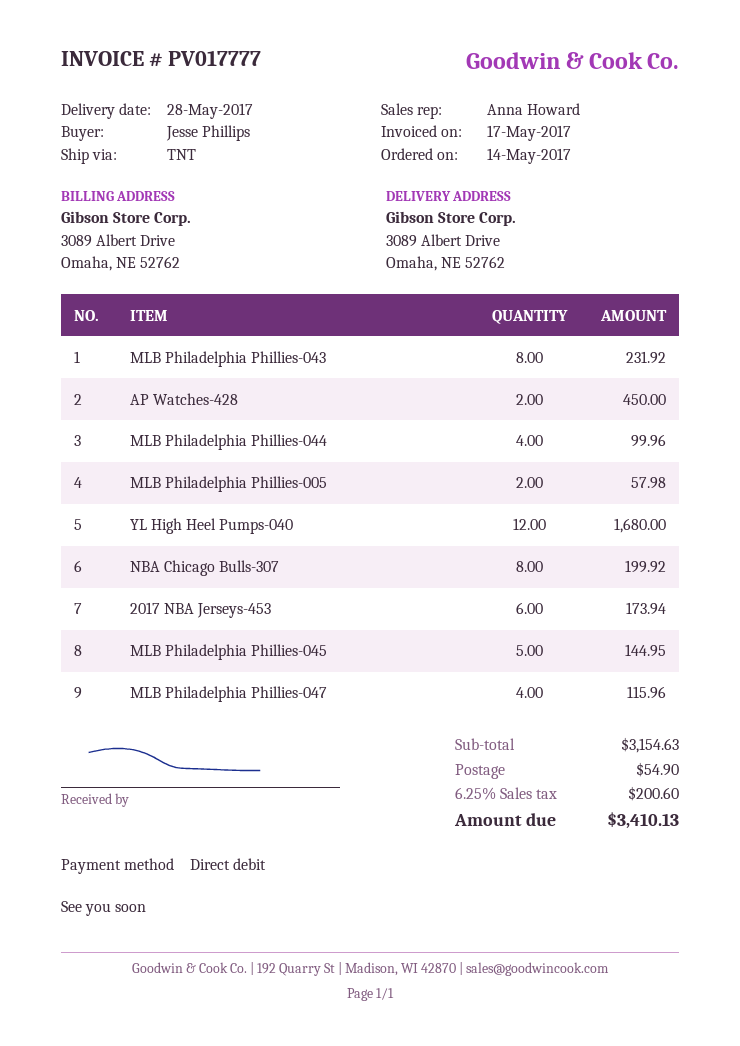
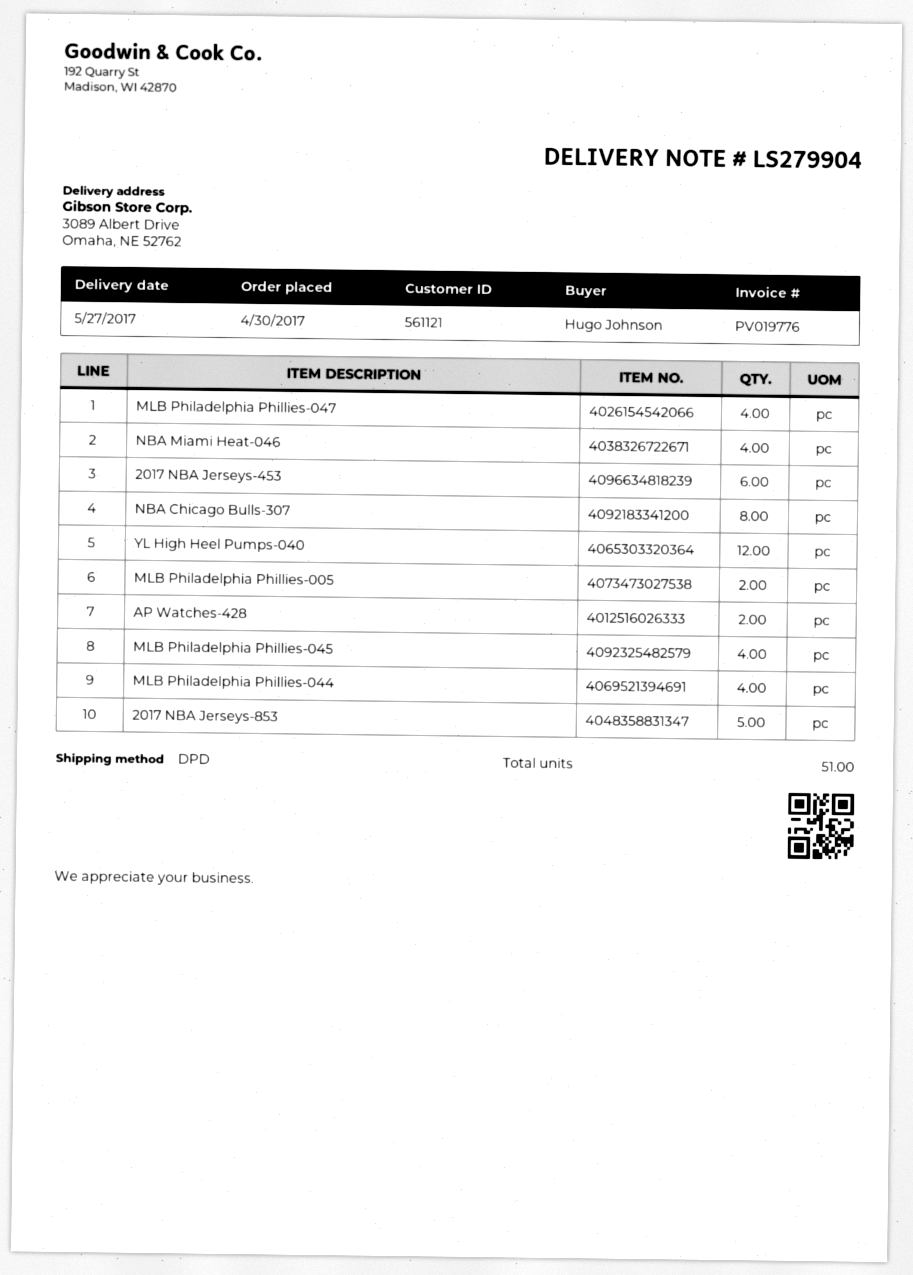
order date: 2017-05-14 -> 2017-04-30
delivery date: 2017-05-28 -> 2017-05-27
invoice number: PV017777 -> PV019776
ordered by: Jesse Phillips -> Hugo Johnson
shipping method: TNT -> DPD
MLB Philadelphia Phillies-043: 8 -> none
MLB Philadelphia Phillies-045: 5 -> 4
NBA Miami Heat-046: none -> 4
2017 NBA Jerseys-853: none -> 5

